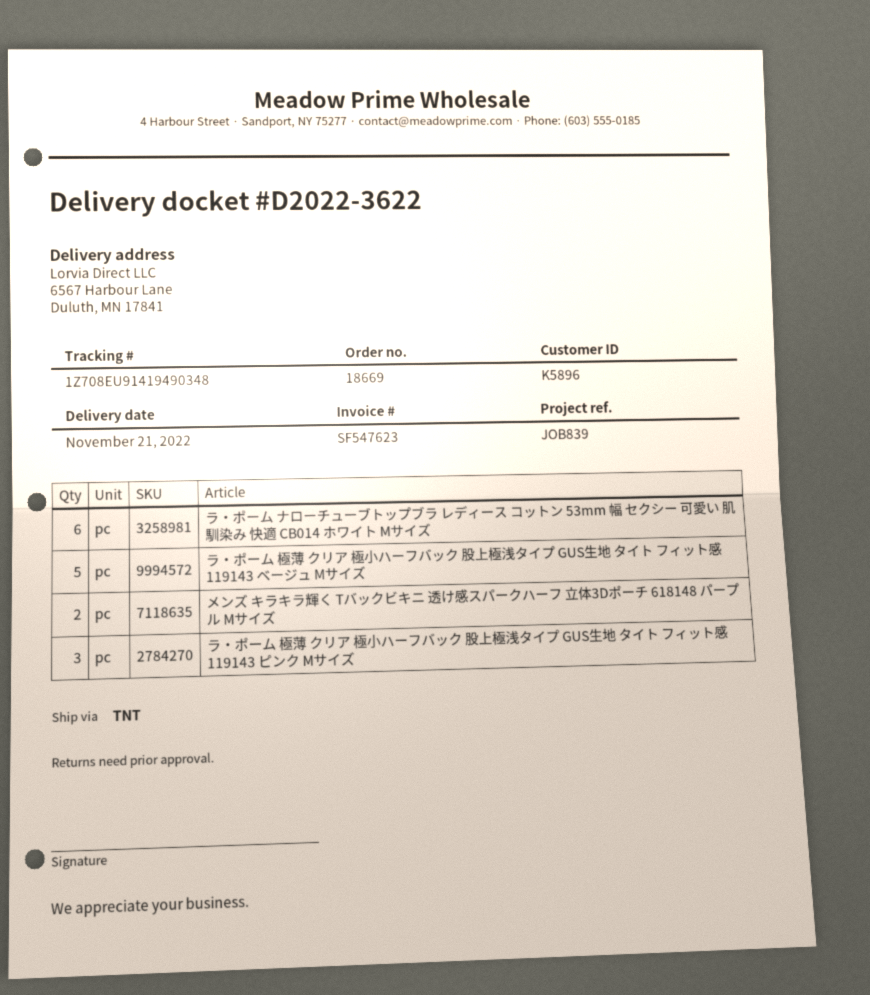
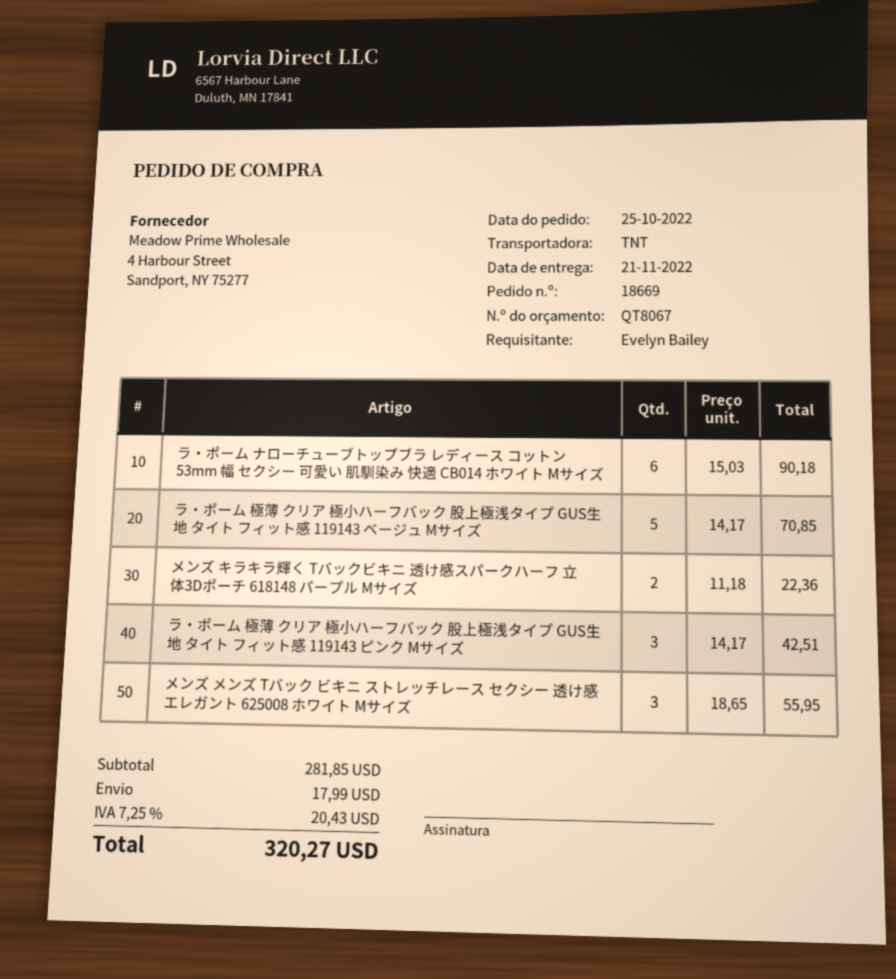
メンズ メンズ Tバック ビキニ ストレッチレース セクシー 透け感 エレガント 625008 ホワイト Mサイズ: none -> 3

